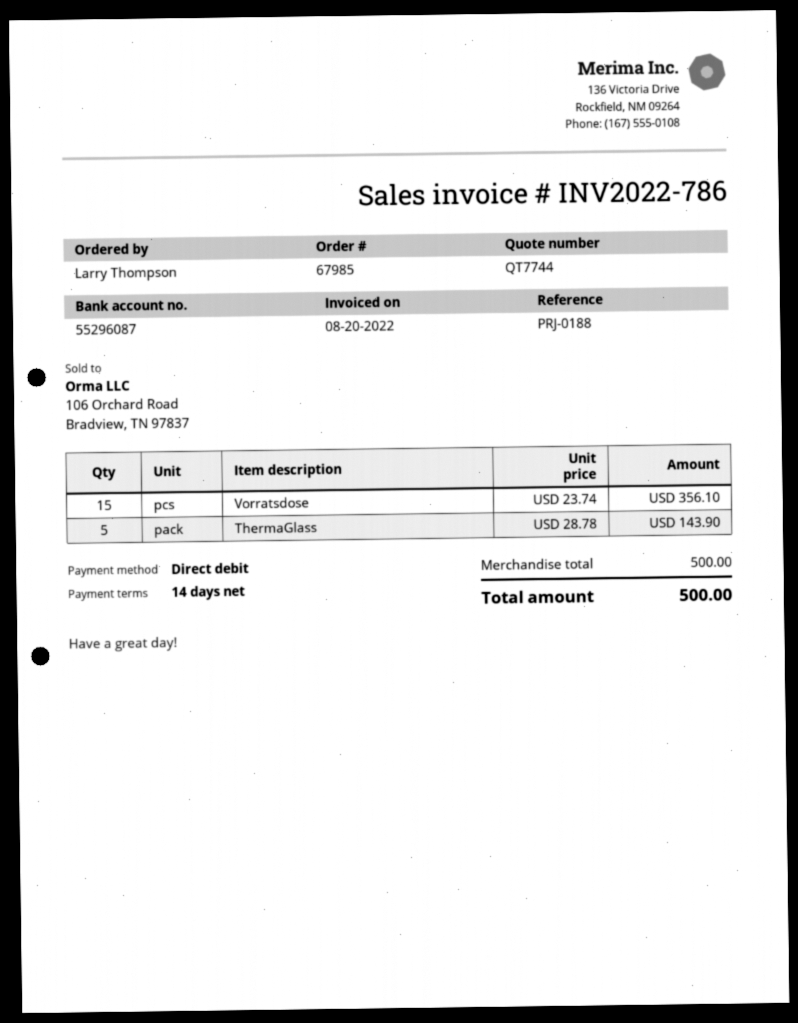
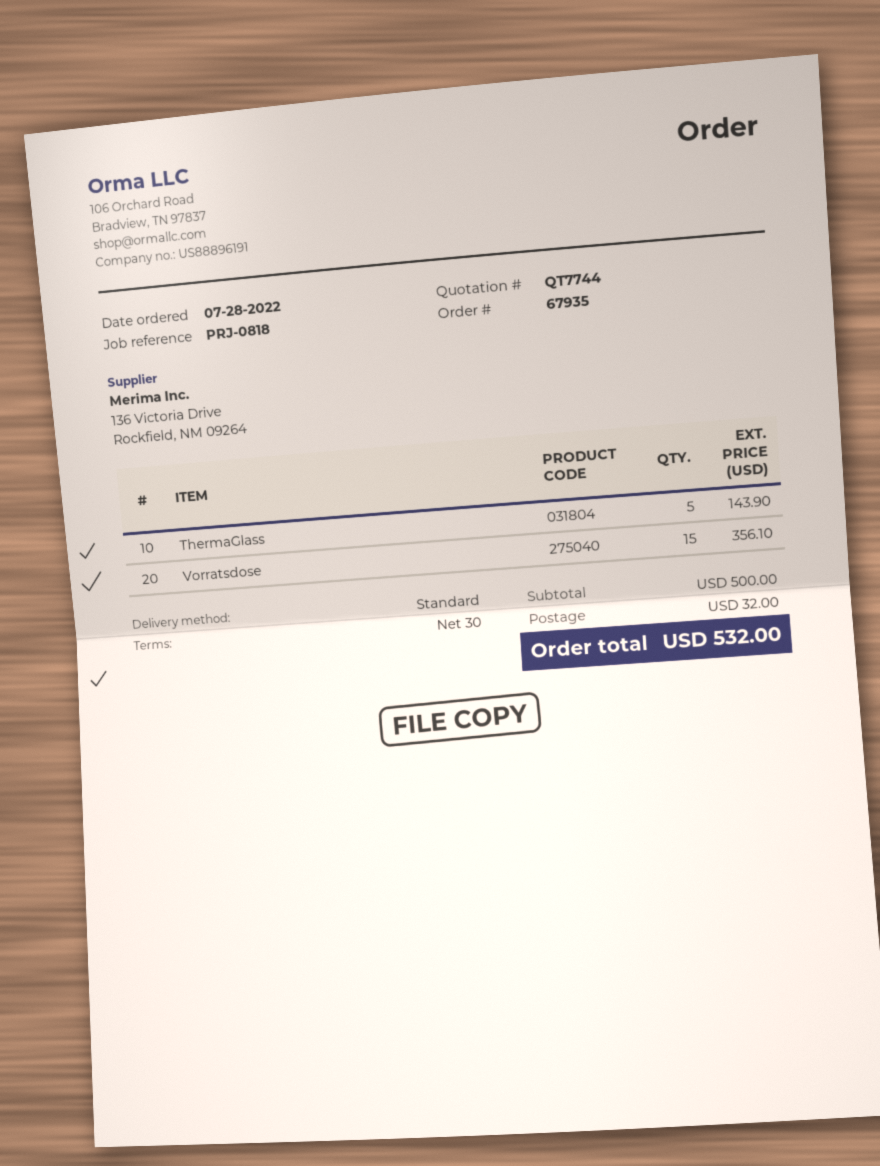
order number: 67985 -> 67935
payment terms: 14 days -> 30 days
reference: PRJ-0188 -> PRJ-0818
shipping: none -> 32.00
total: 500.00 -> 532.00

